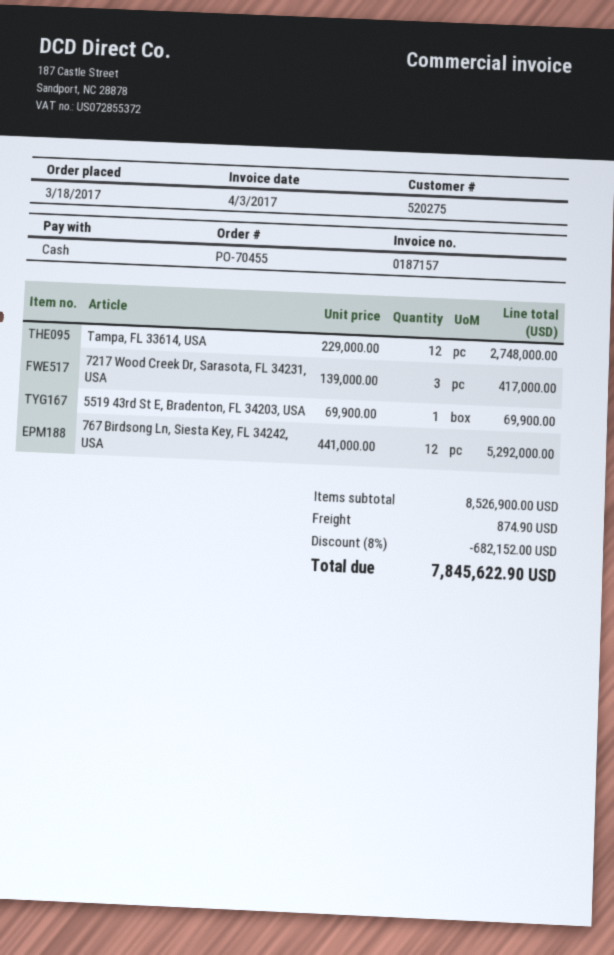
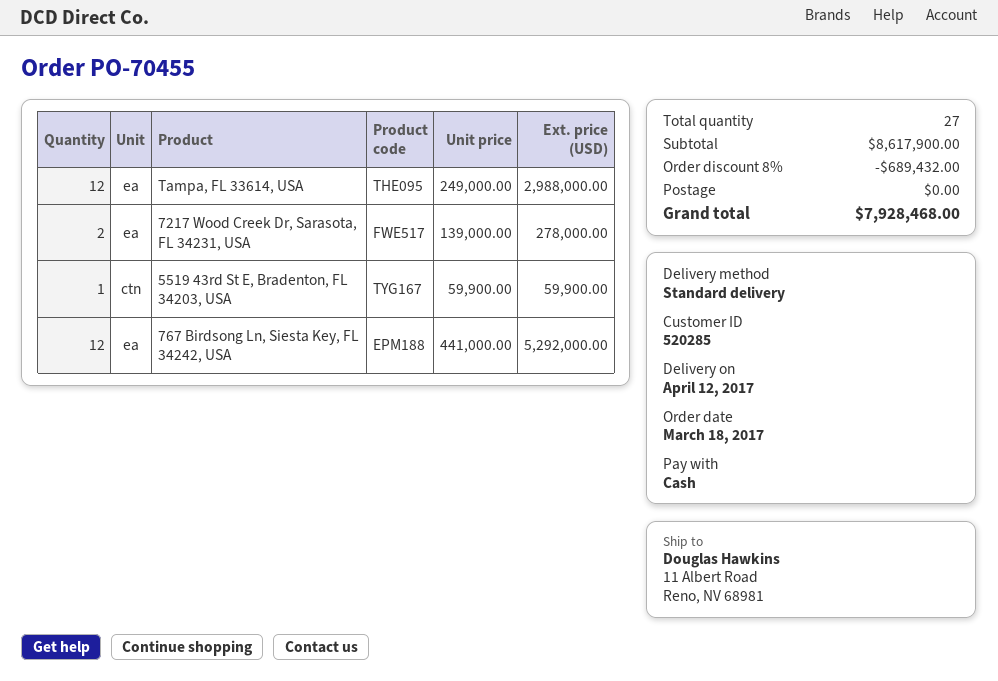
customer number: 520275 -> 520285
Tampa, FL 33614, USA: 12 x 229000.00 = 2748000.00 -> 12 x 249000.00 = 2988000.00
7217 Wood Creek Dr, Sarasota, FL 34231, USA: 3 x 139000.00 = 417000.00 -> 2 x 139000.00 = 278000.00
5519 43rd St E, Bradenton, FL 34203, USA: 1 x 69900.00 = 69900.00 -> 1 x 59900.00 = 59900.00
subtotal: 8526900.00 -> 8617900.00
discount: 8% = 682152.00 -> 8% = 689432.00
shipping: 874.90 -> 0.00
total: 7845622.90 -> 7928468.00

